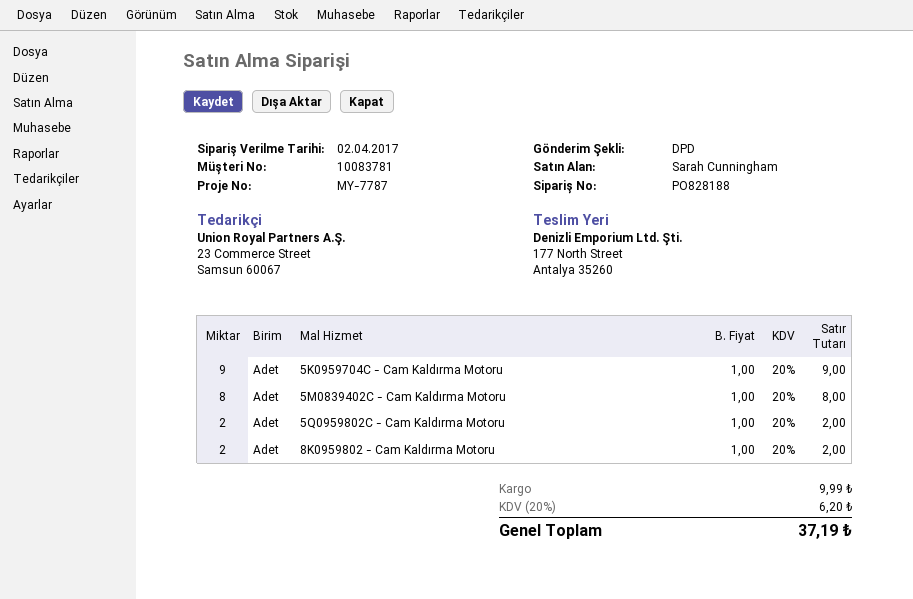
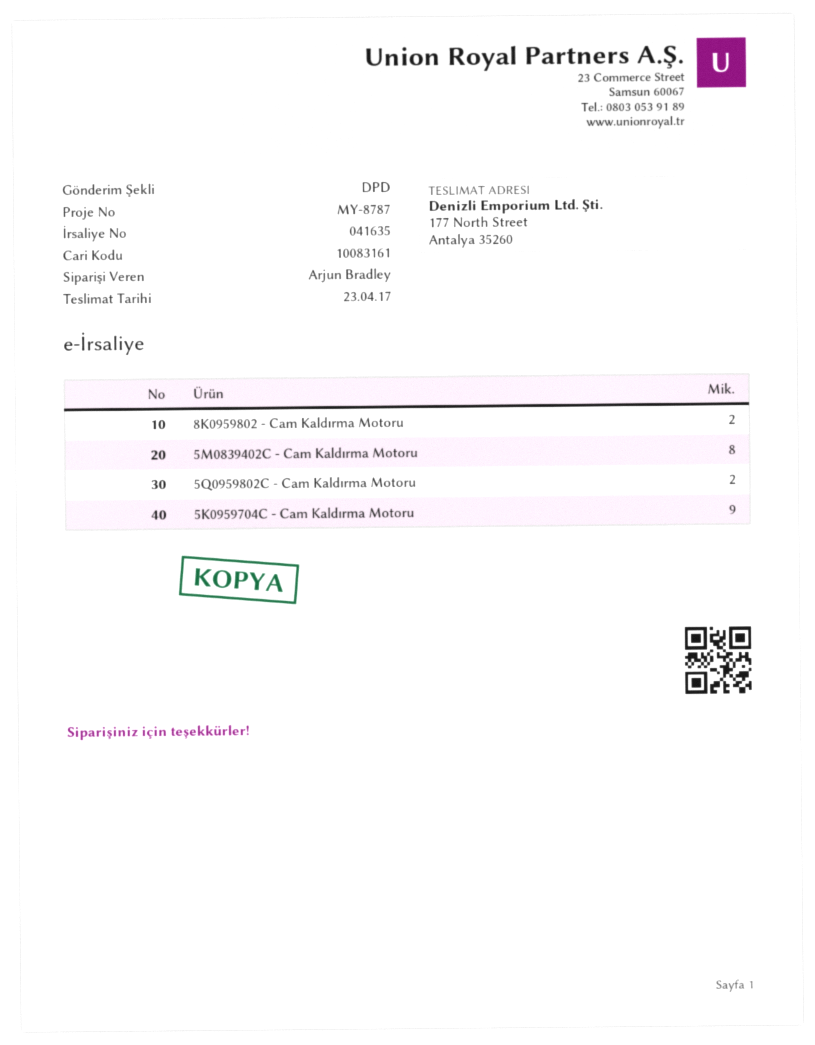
customer number: 10083781 -> 10083161
reference: MY-7787 -> MY-8787
ordered by: Sarah Cunningham -> Arjun Bradley

